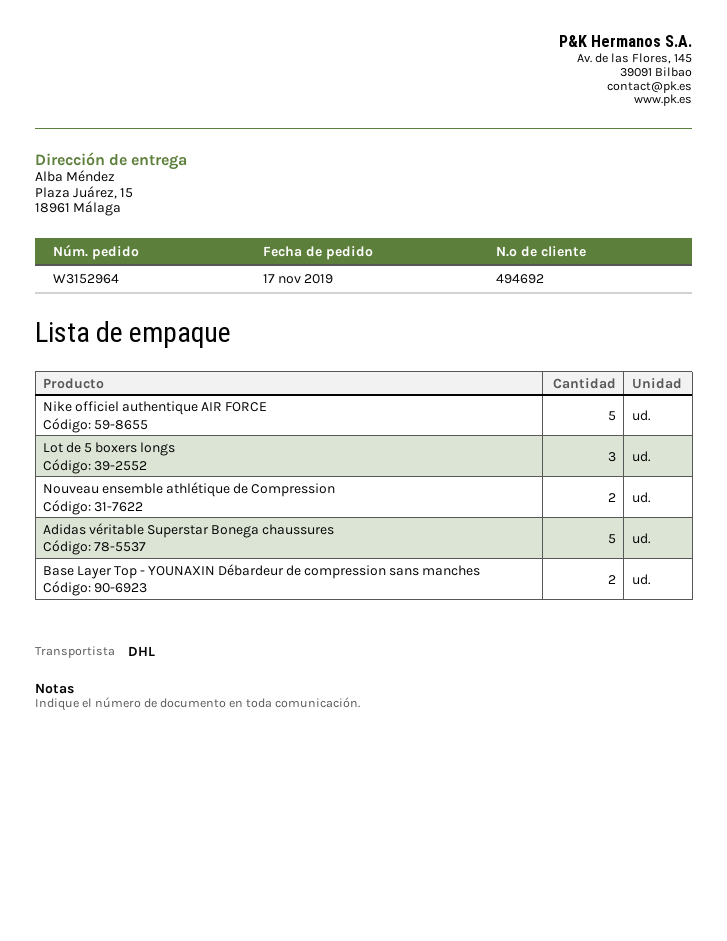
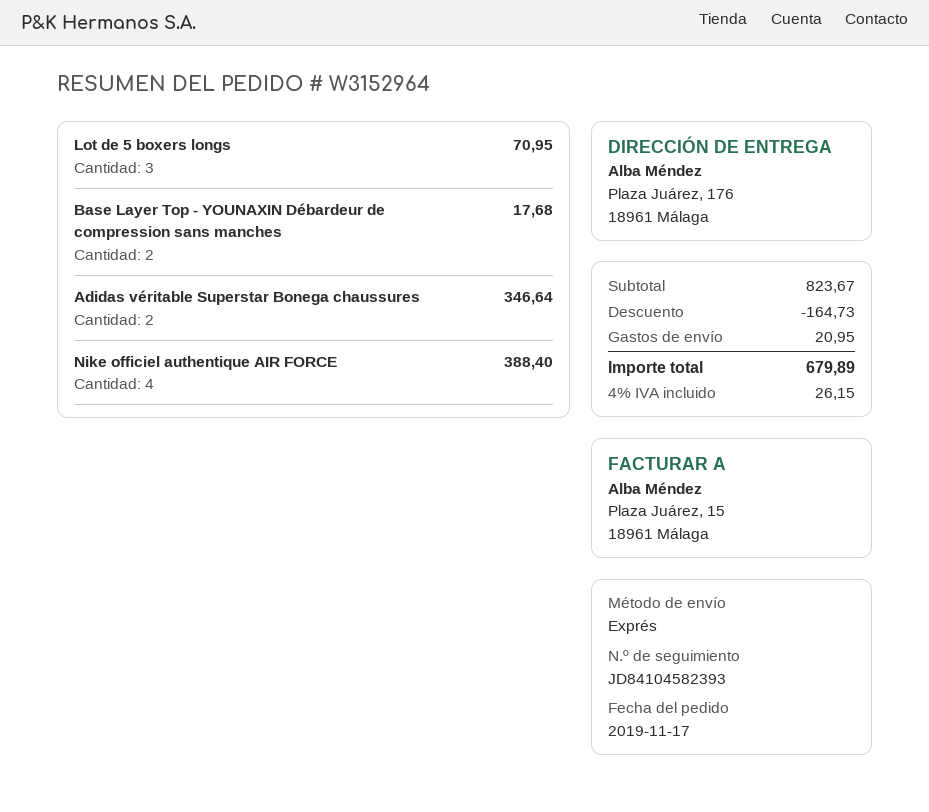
shipping method: DHL -> express
ship to: Plaza Juárez, 15, 18961 Málaga -> Plaza Juárez, 176, 18961 Málaga
Nike officiel authentique AIR FORCE: 5 -> 4
Nouveau ensemble athlétique de Compression: 2 -> none
Adidas véritable Superstar Bonega chaussures: 5 -> 2

